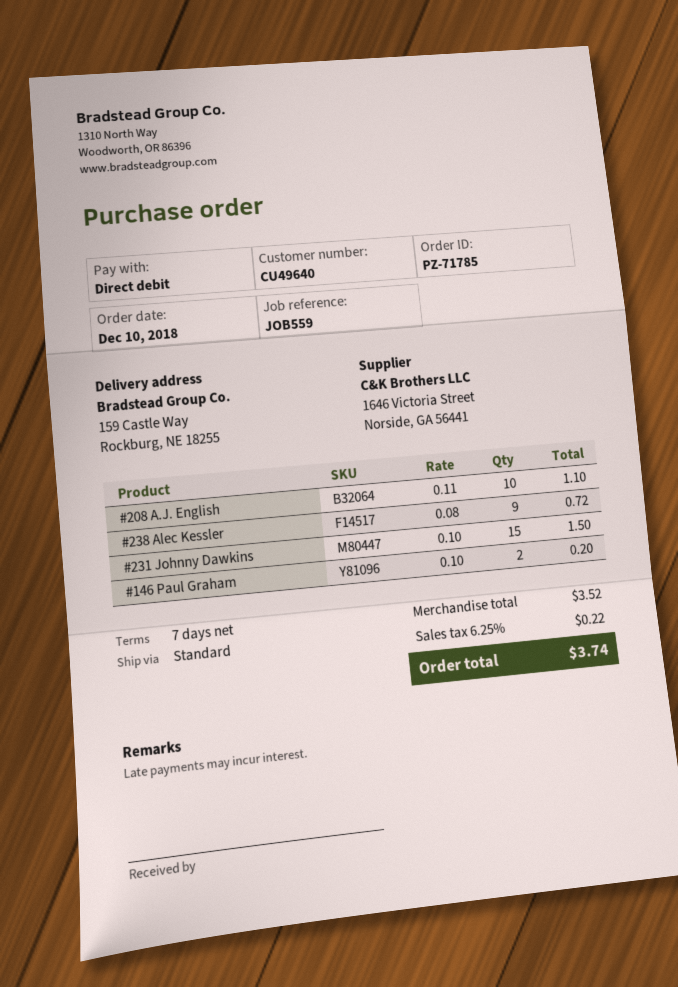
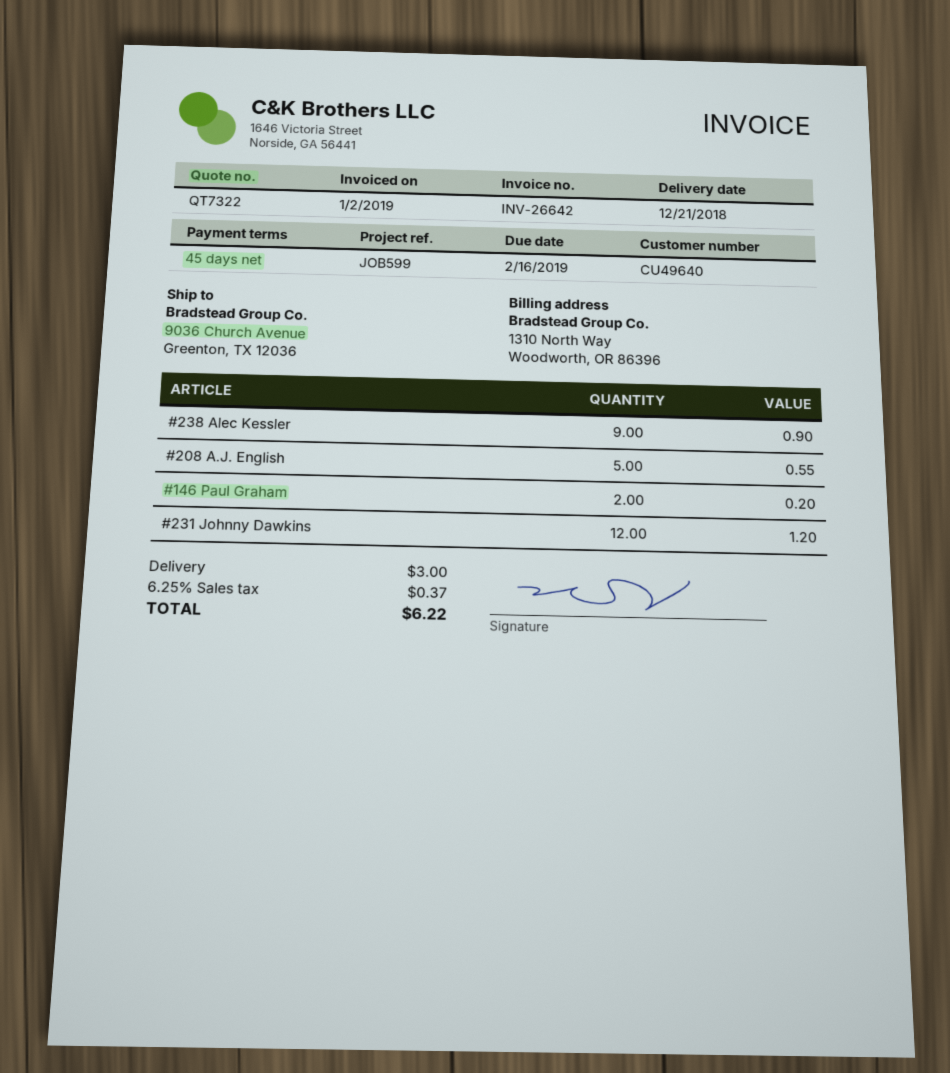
payment terms: 7 days -> 45 days
reference: JOB559 -> JOB599
ship to: 159 Castle Way, Rockburg, NE 18255 -> 9036 Church Avenue, Greenton, TX 12036
#208 A.J. English: 10 for 1.10 -> 5 for 0.55
#238 Alec Kessler: 9 for 0.72 -> 9 for 0.90
#231 Johnny Dawkins: 15 for 1.50 -> 12 for 1.20
shipping: none -> 3.00
tax: 6.25% = 0.22 -> 6.25% = 0.37
total: 3.74 -> 6.22

